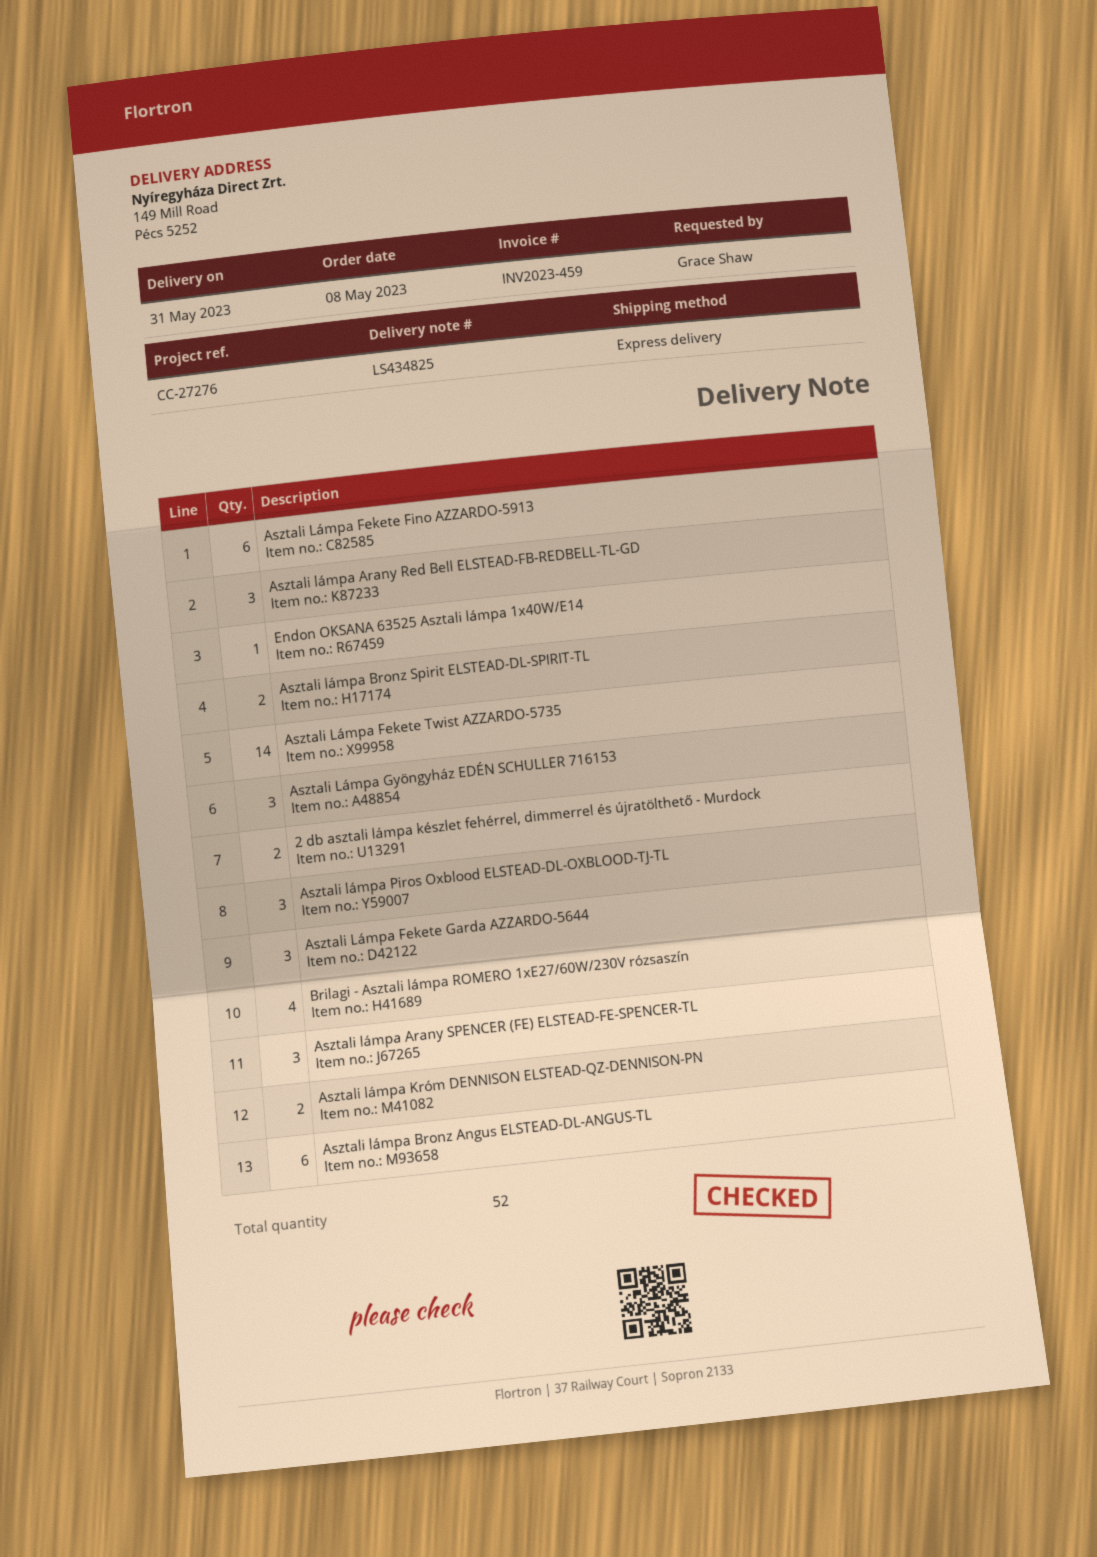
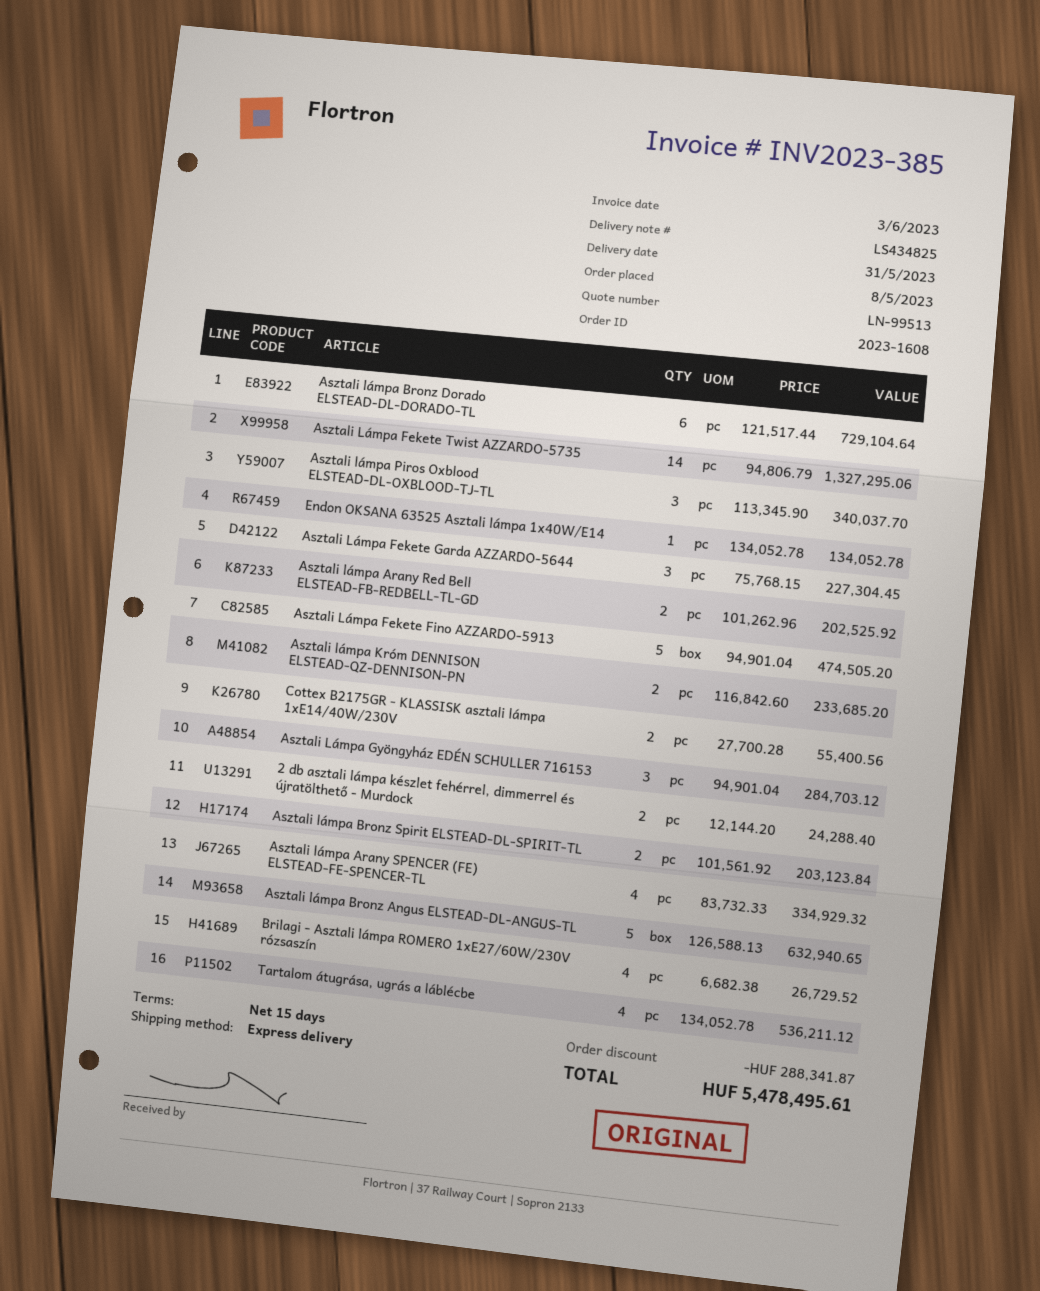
invoice number: INV2023-459 -> INV2023-385
Asztali Lámpa Fekete Fino AZZARDO-5913: 6 -> 5
Asztali lámpa Arany Red Bell ELSTEAD-FB-REDBELL-TL-GD: 3 -> 2
Asztali lámpa Arany SPENCER (FE) ELSTEAD-FE-SPENCER-TL: 3 -> 4
Asztali lámpa Bronz Angus ELSTEAD-DL-ANGUS-TL: 6 -> 5
Asztali lámpa Bronz Dorado ELSTEAD-DL-DORADO-TL: none -> 6
Cottex B2175GR - KLASSISK asztali lámpa 1xE14/40W/230V: none -> 2
Tartalom átugrása, ugrás a láblécbe: none -> 4

